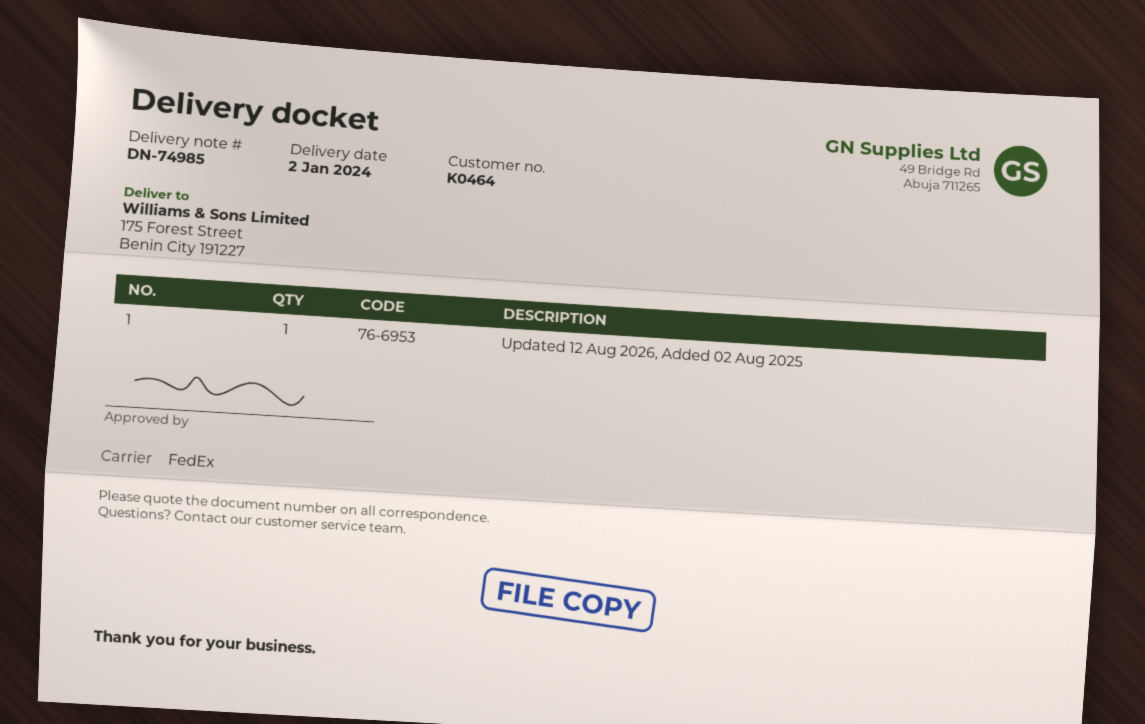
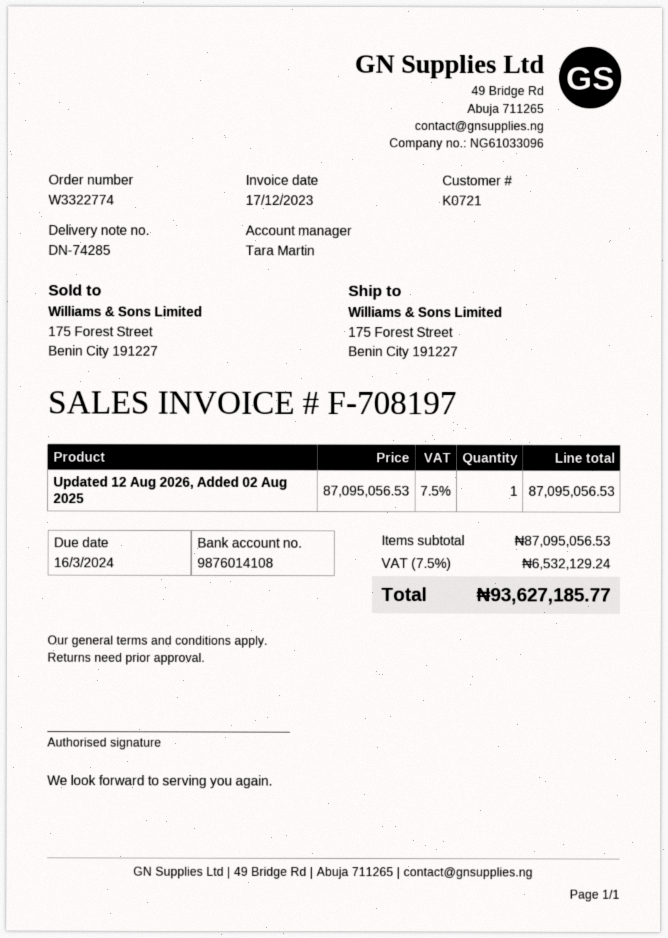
delivery note number: DN-74985 -> DN-74285
customer number: K0464 -> K0721

